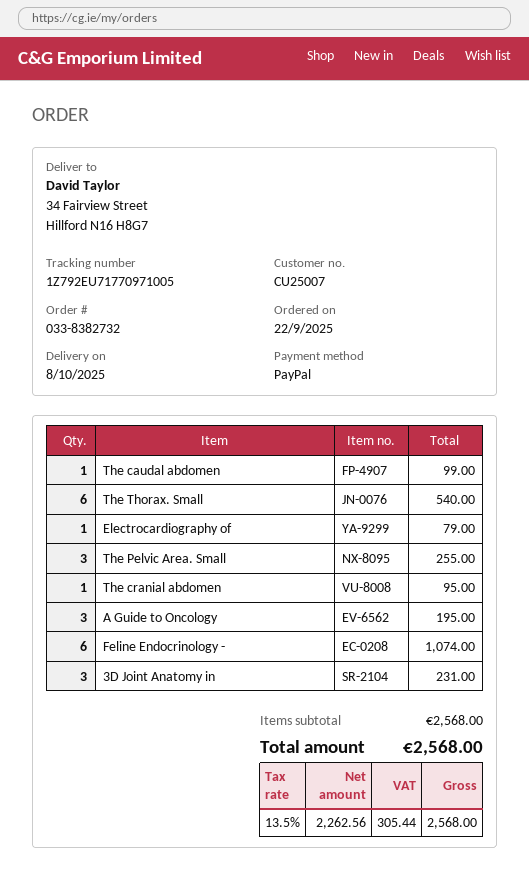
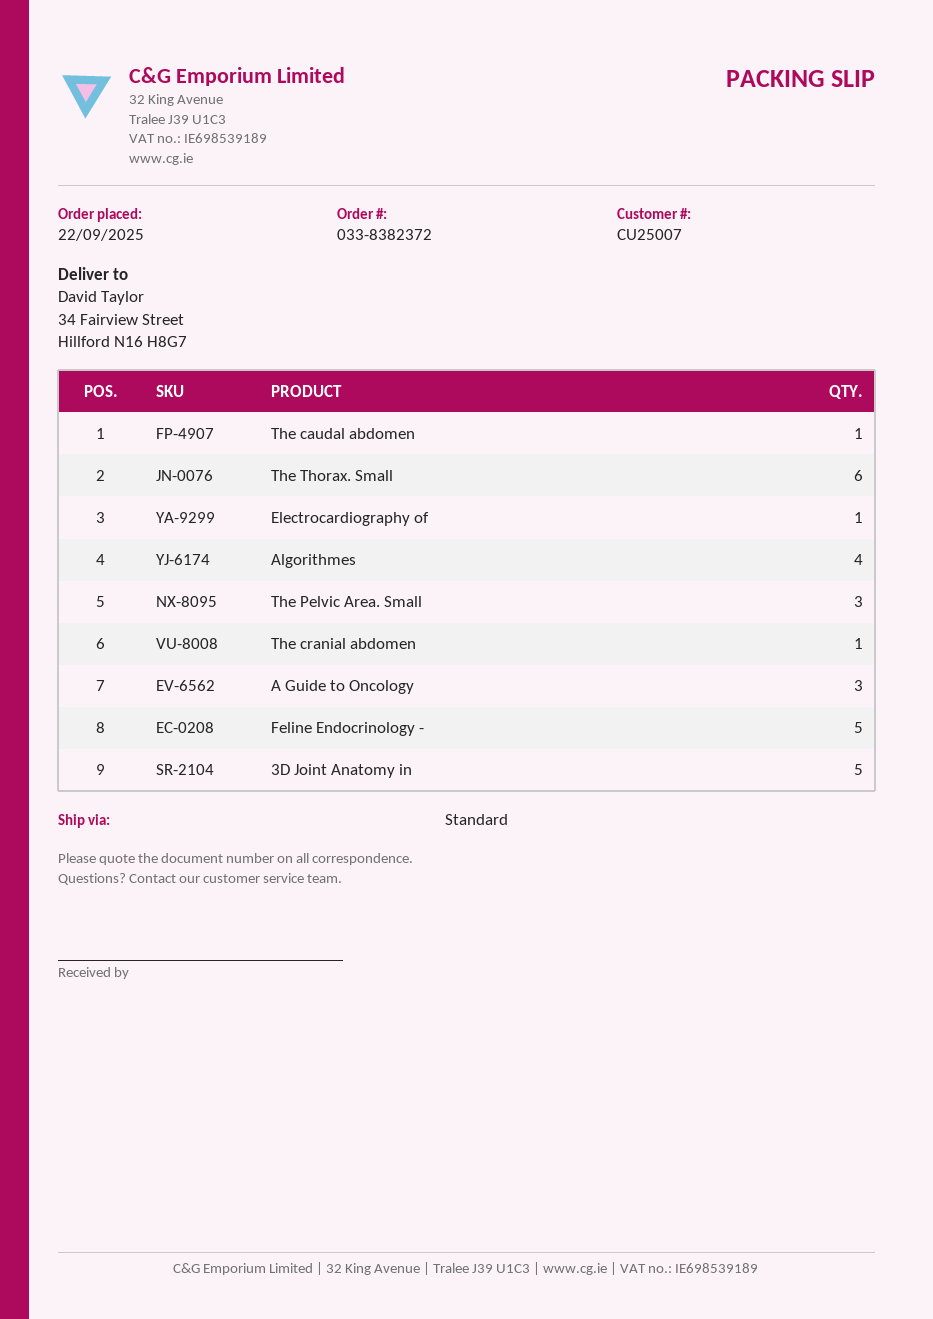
order number: 033-8382732 -> 033-8382372
Feline Endocrinology -: 6 -> 5
3D Joint Anatomy in: 3 -> 5
Algorithmes: none -> 4

